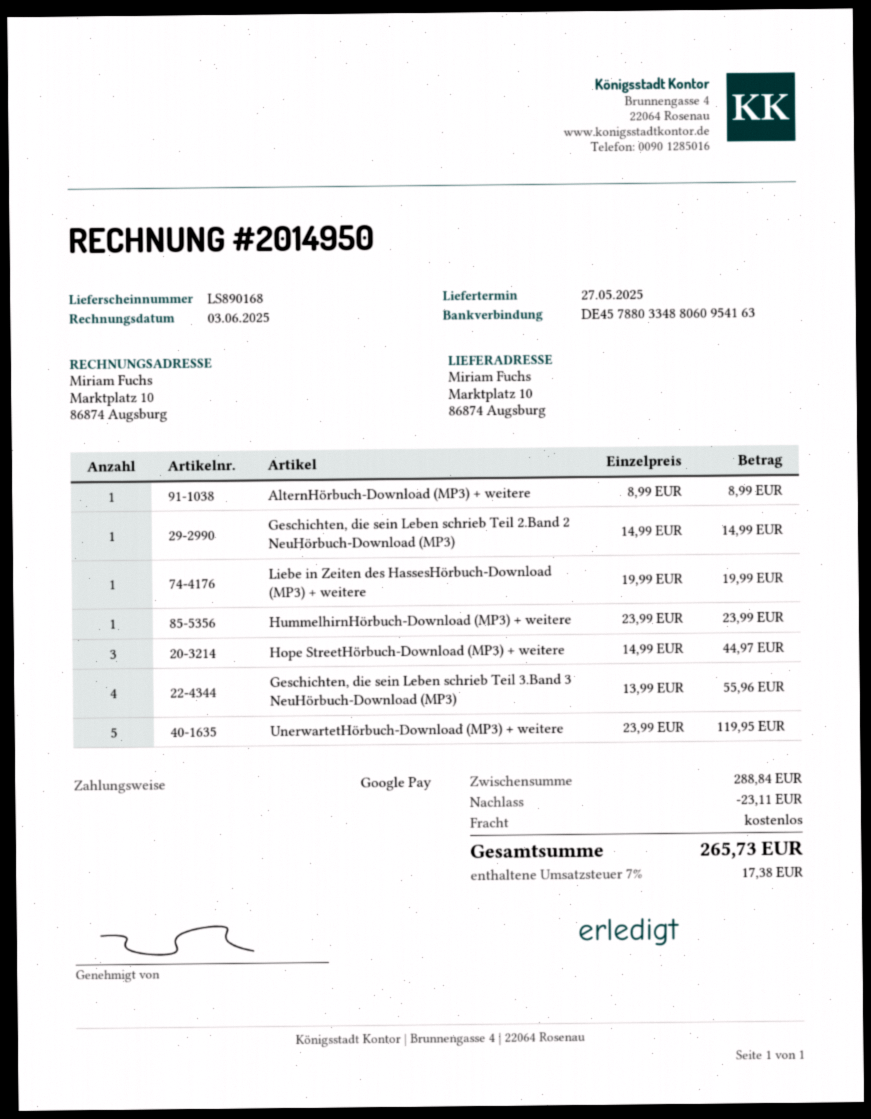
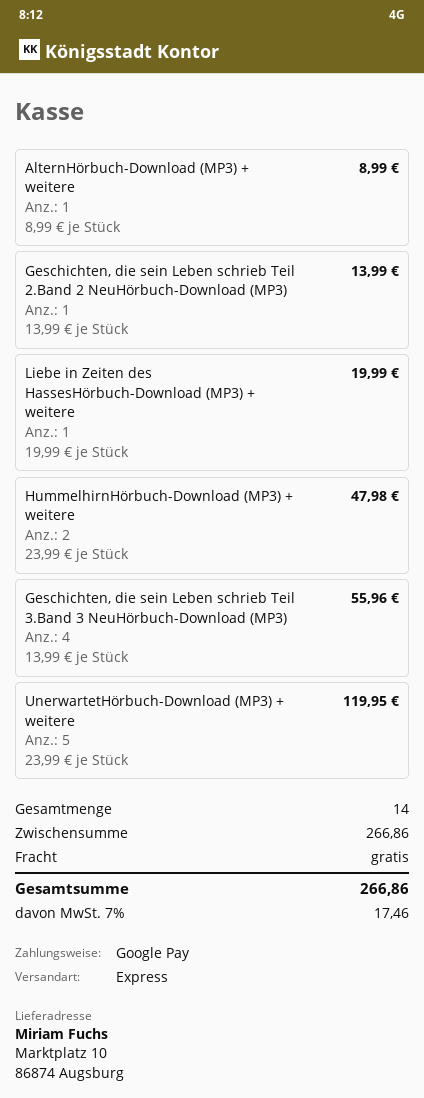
Geschichten, die sein Leben schrieb Teil 2.Band 2 NeuHörbuch-Download (MP3): 1 x 14.99 = 14.99 -> 1 x 13.99 = 13.99
HummelhirnHörbuch-Download (MP3) + weitere: 1 x 23.99 = 23.99 -> 2 x 23.99 = 47.98
Hope StreetHörbuch-Download (MP3) + weitere: 3 x 14.99 = 44.97 -> none
subtotal: 288.84 -> 266.86
discount: 23.11 -> none
tax: 7% = 17.38 -> 7% = 17.46
total: 265.73 -> 266.86

